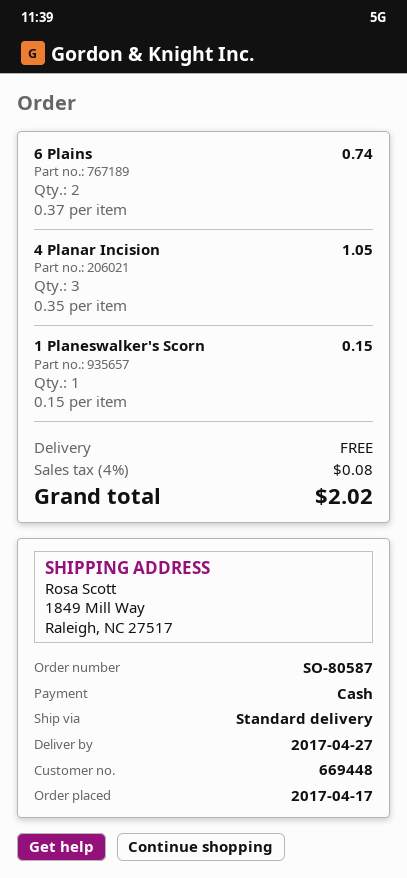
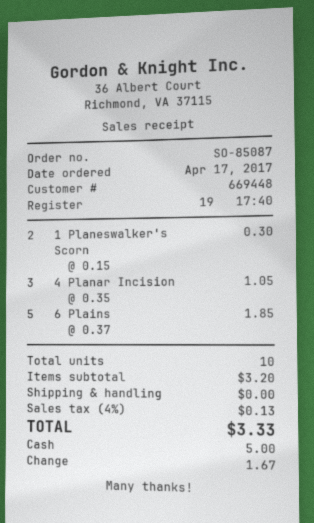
order number: SO-80587 -> SO-85087
6 Plains: 2 x 0.37 = 0.74 -> 5 x 0.37 = 1.85
1 Planeswalker's Scorn: 1 x 0.15 = 0.15 -> 2 x 0.15 = 0.30
tax: 4% = 0.08 -> 4% = 0.13
total: 2.02 -> 3.33

